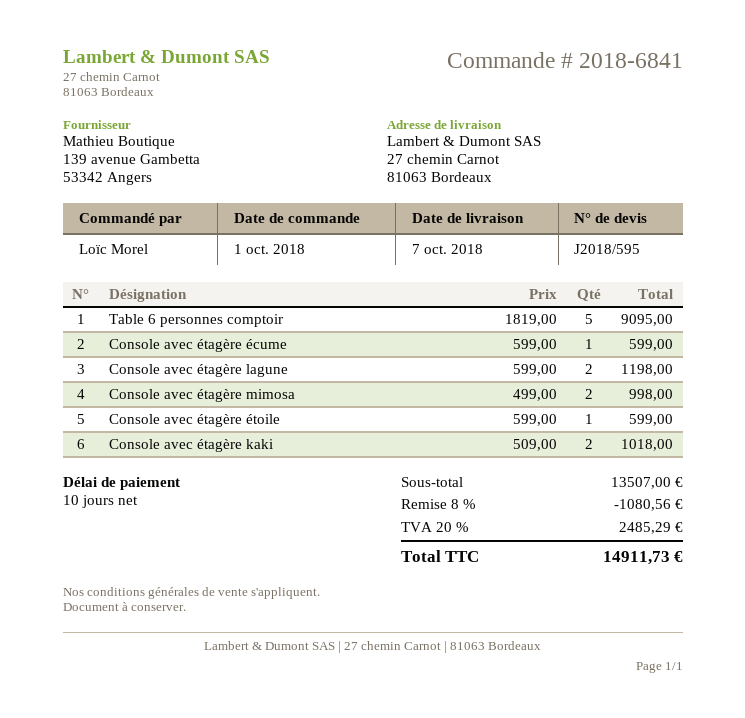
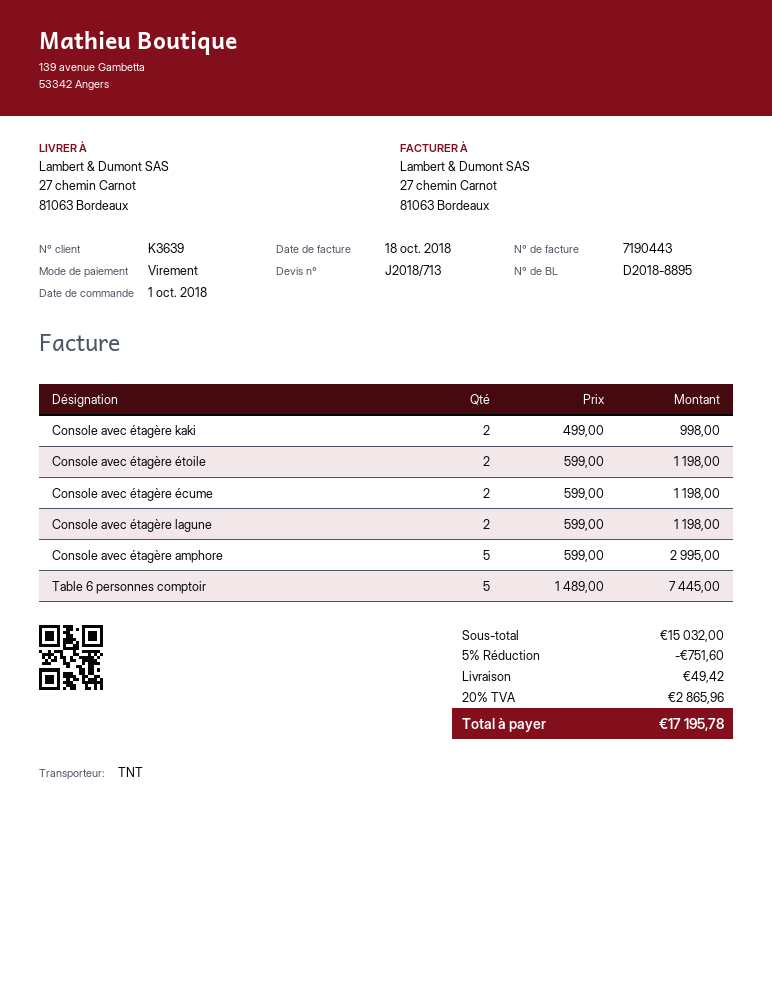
quote number: J2018/595 -> J2018/713
Table 6 personnes comptoir: 5 x 1819.00 = 9095.00 -> 5 x 1489.00 = 7445.00
Console avec étagère écume: 1 x 599.00 = 599.00 -> 2 x 599.00 = 1198.00
Console avec étagère mimosa: 2 x 499.00 = 998.00 -> none
Console avec étagère étoile: 1 x 599.00 = 599.00 -> 2 x 599.00 = 1198.00
Console avec étagère kaki: 2 x 509.00 = 1018.00 -> 2 x 499.00 = 998.00
Console avec étagère amphore: none -> 5 x 599.00 = 2995.00
subtotal: 13507.00 -> 15032.00
discount: 8% = 1080.56 -> 5% = 751.60
shipping: none -> 49.42
tax: 20% = 2485.29 -> 20% = 2865.96
total: 14911.73 -> 17195.78

